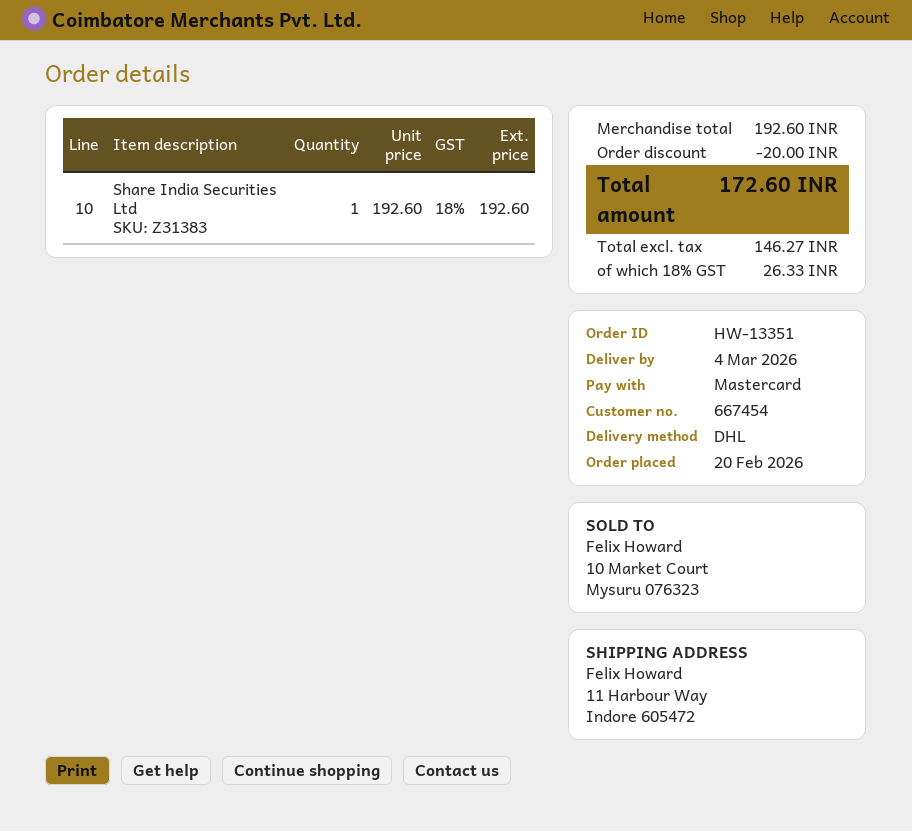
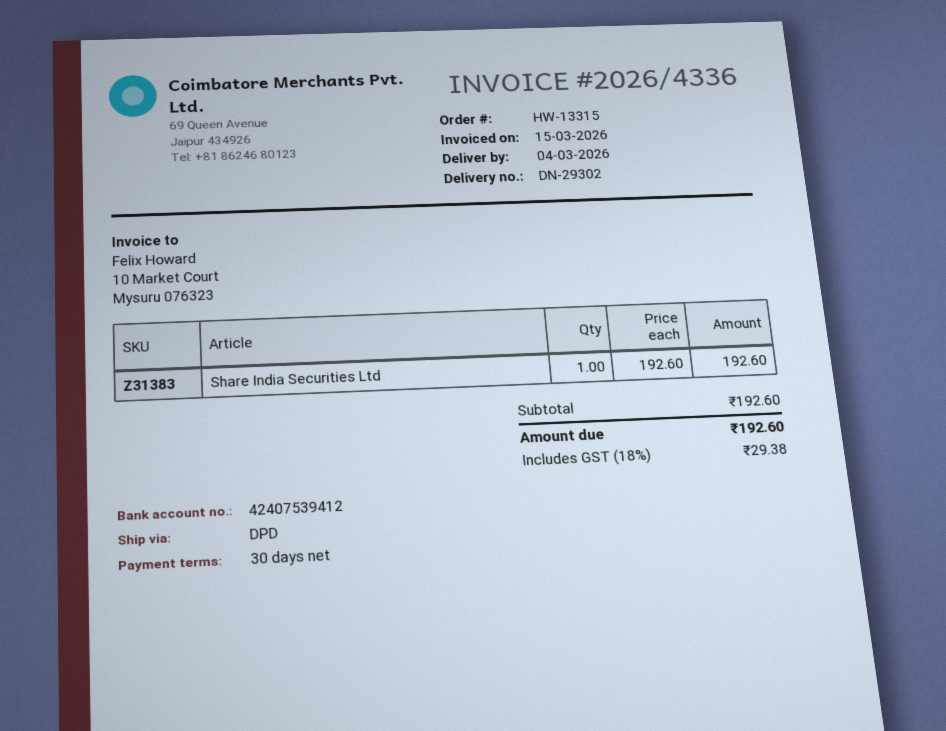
order number: HW-13351 -> HW-13315
shipping method: DHL -> DPD
discount: 20.00 -> none
tax: 18% = 26.33 -> 18% = 29.38
total: 172.60 -> 192.60

